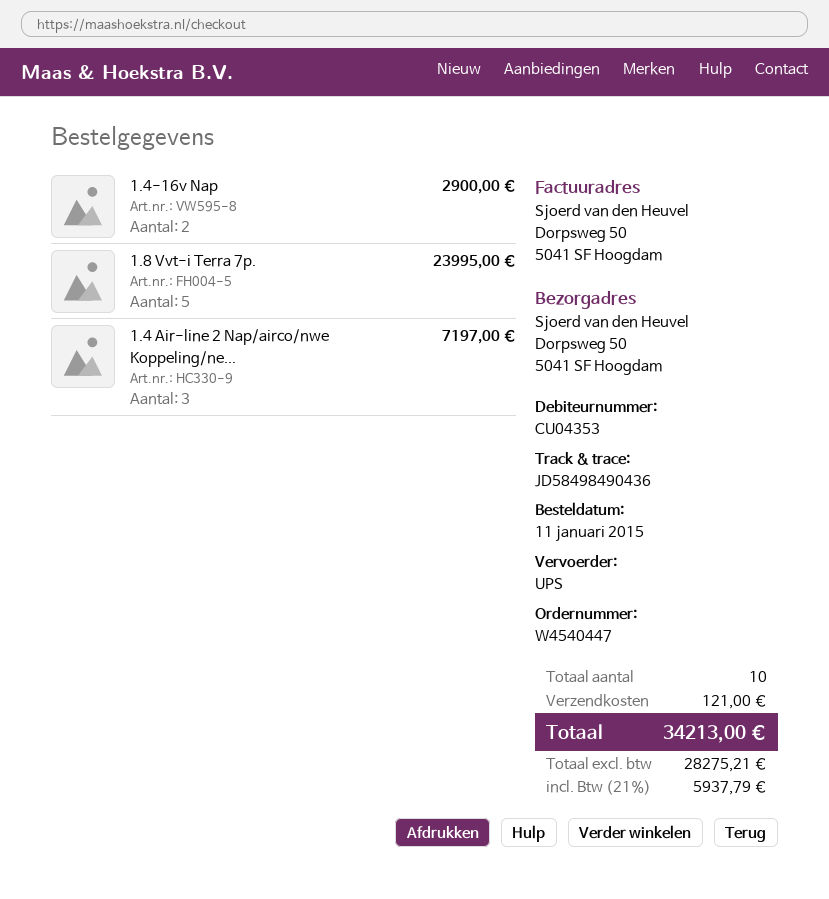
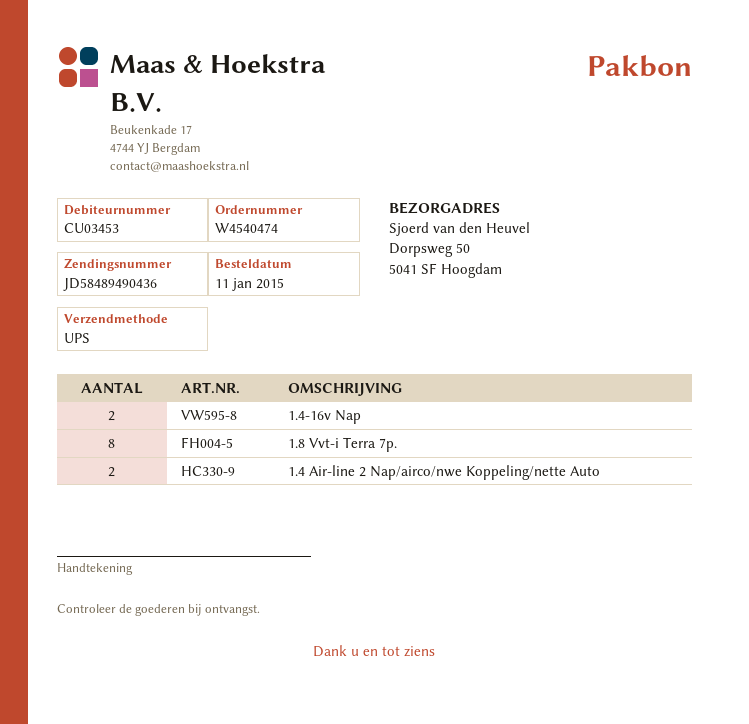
order number: W4540447 -> W4540474
customer number: CU04353 -> CU03453
tracking number: JD58498490436 -> JD58489490436
1.8 Vvt-i Terra 7p.: 5 -> 8
1.4 Air-line 2 Nap/airco/nwe Koppeling/ne...: 3 -> 2

